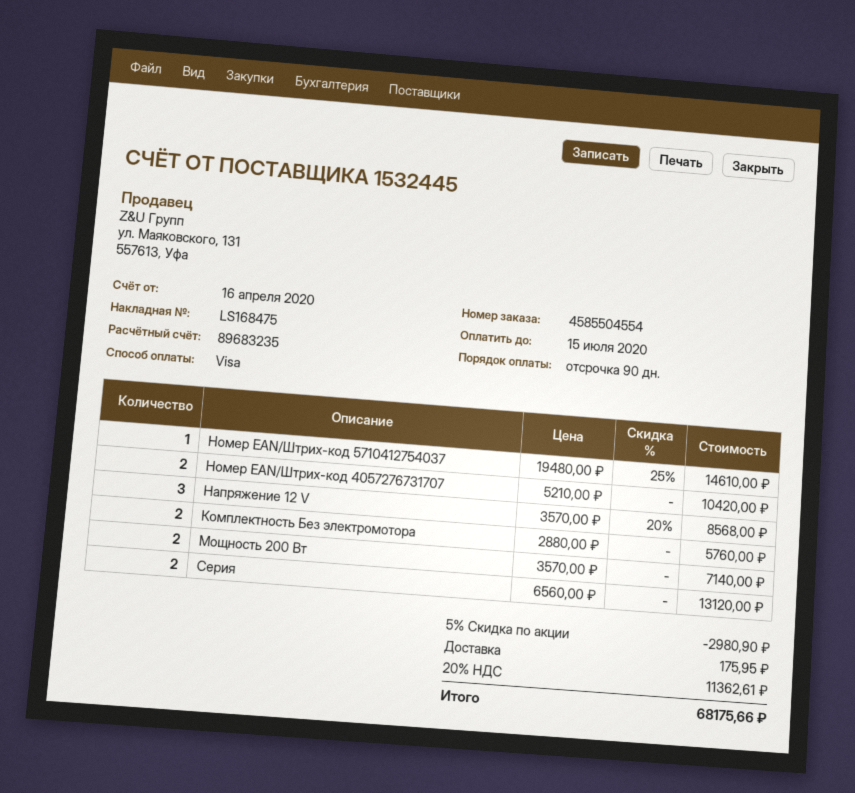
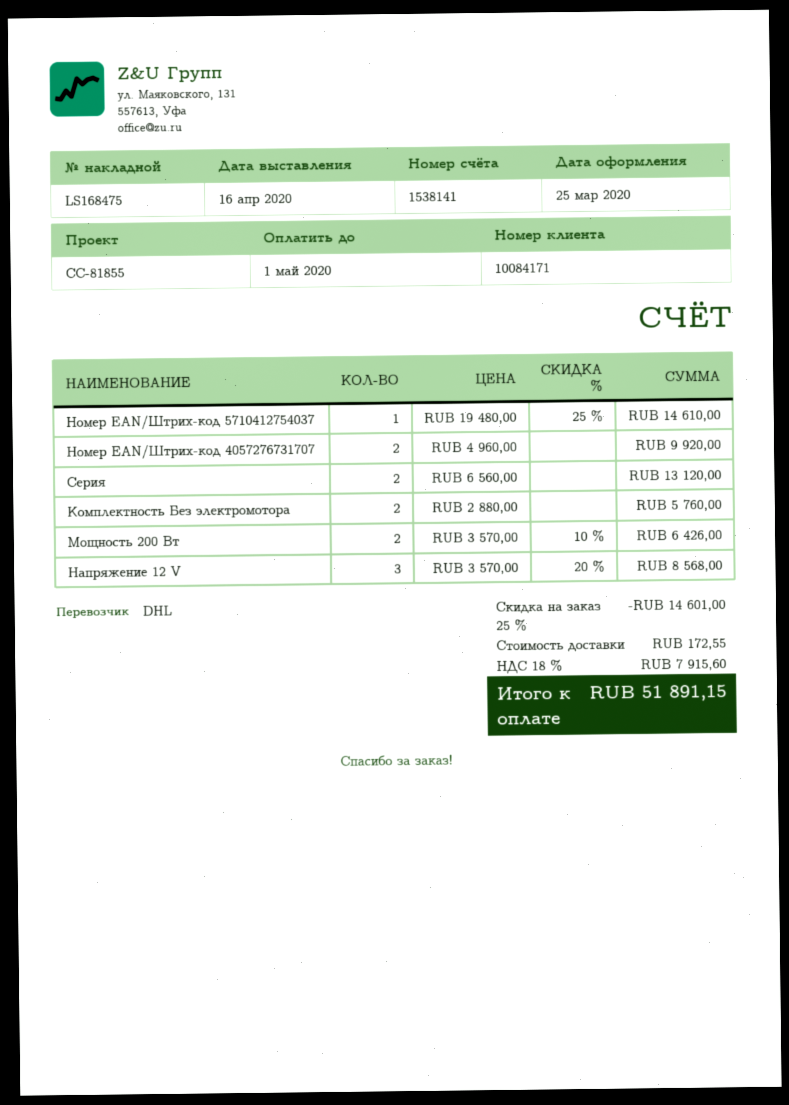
invoice number: 1532445 -> 1538141
due date: 2020-07-15 -> 2020-05-01
Номер EAN/Штрих-код 4057276731707: 2 x 5210.00 = 10420.00 -> 2 x 4960.00 = 9920.00
Мощность 200 Вт: 2 x 3570.00 = 7140.00 -> 2 x 3570.00 - 10% = 6426.00
discount: 5% = 2980.90 -> 25% = 14601.00
shipping: 175.95 -> 172.55
tax: 20% = 11362.61 -> 18% = 7915.60
total: 68175.66 -> 51891.15

